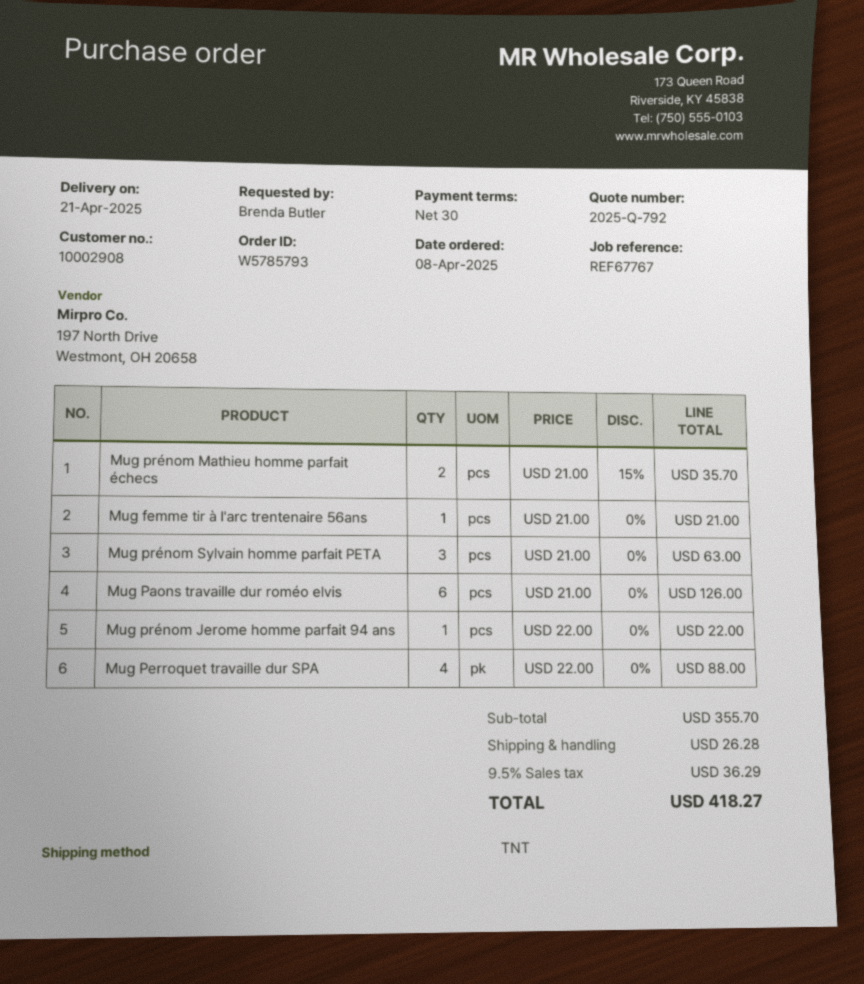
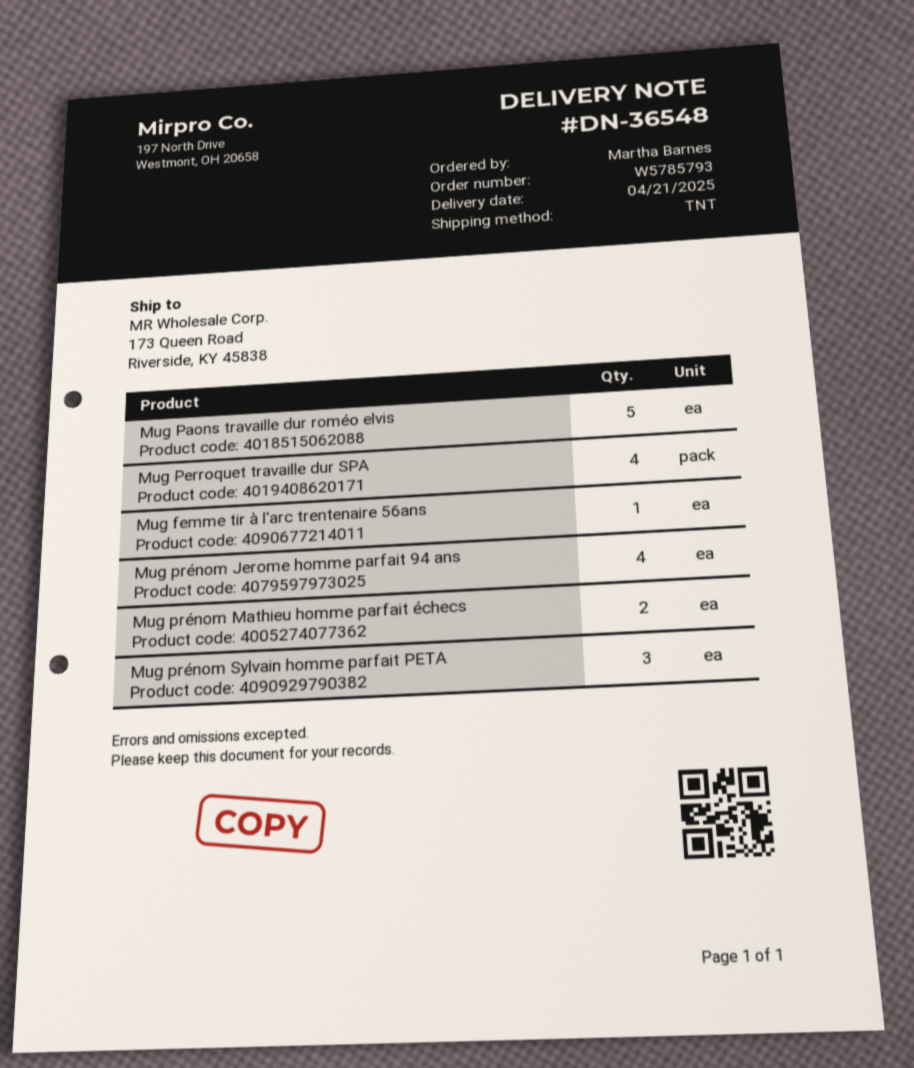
ordered by: Brenda Butler -> Martha Barnes
Mug Paons travaille dur roméo elvis: 6 -> 5
Mug prénom Jerome homme parfait 94 ans: 1 -> 4

